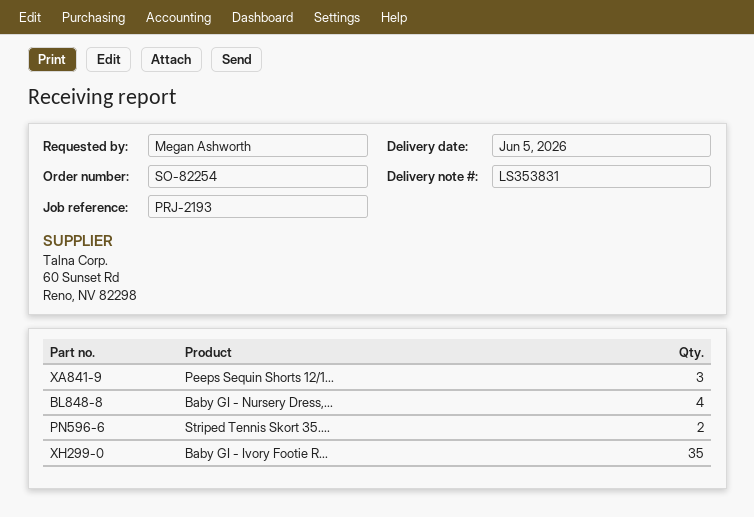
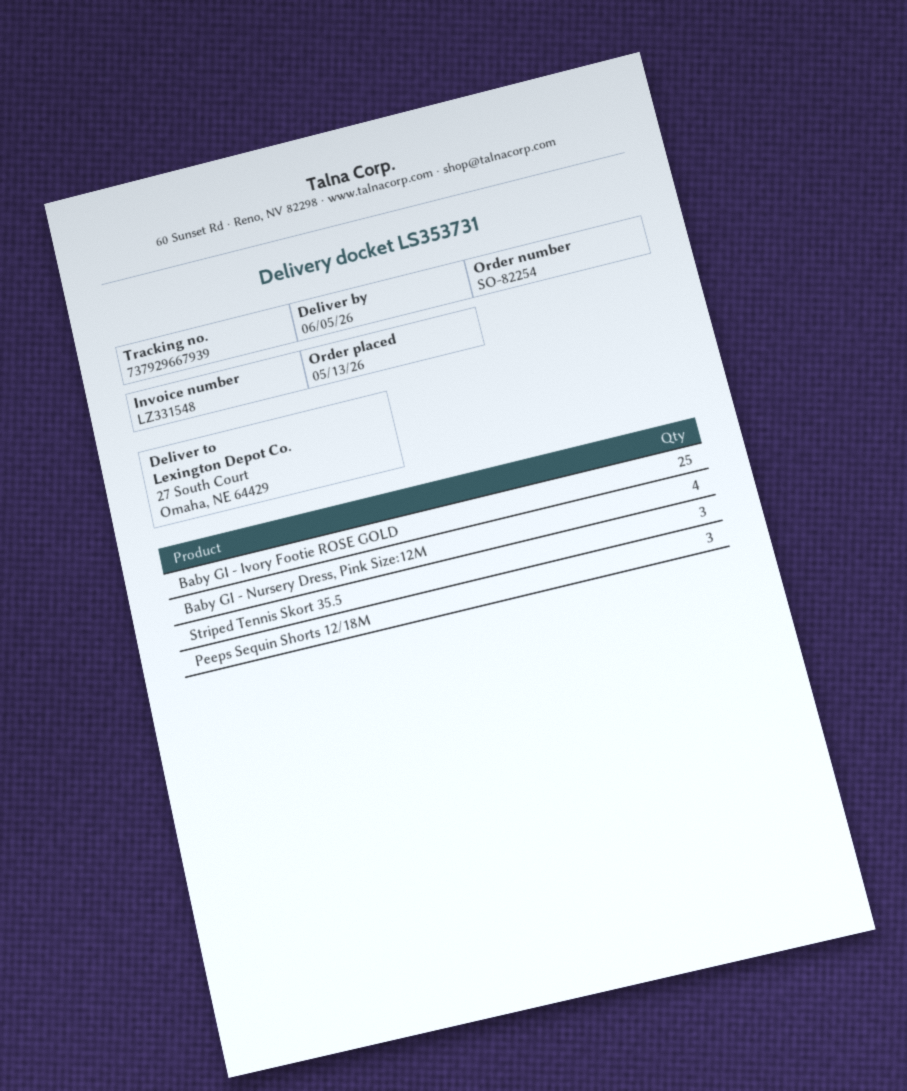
delivery note number: LS353831 -> LS353731
Striped Tennis Skort 35....: 2 -> 3
Baby GI - Ivory Footie R...: 35 -> 25

